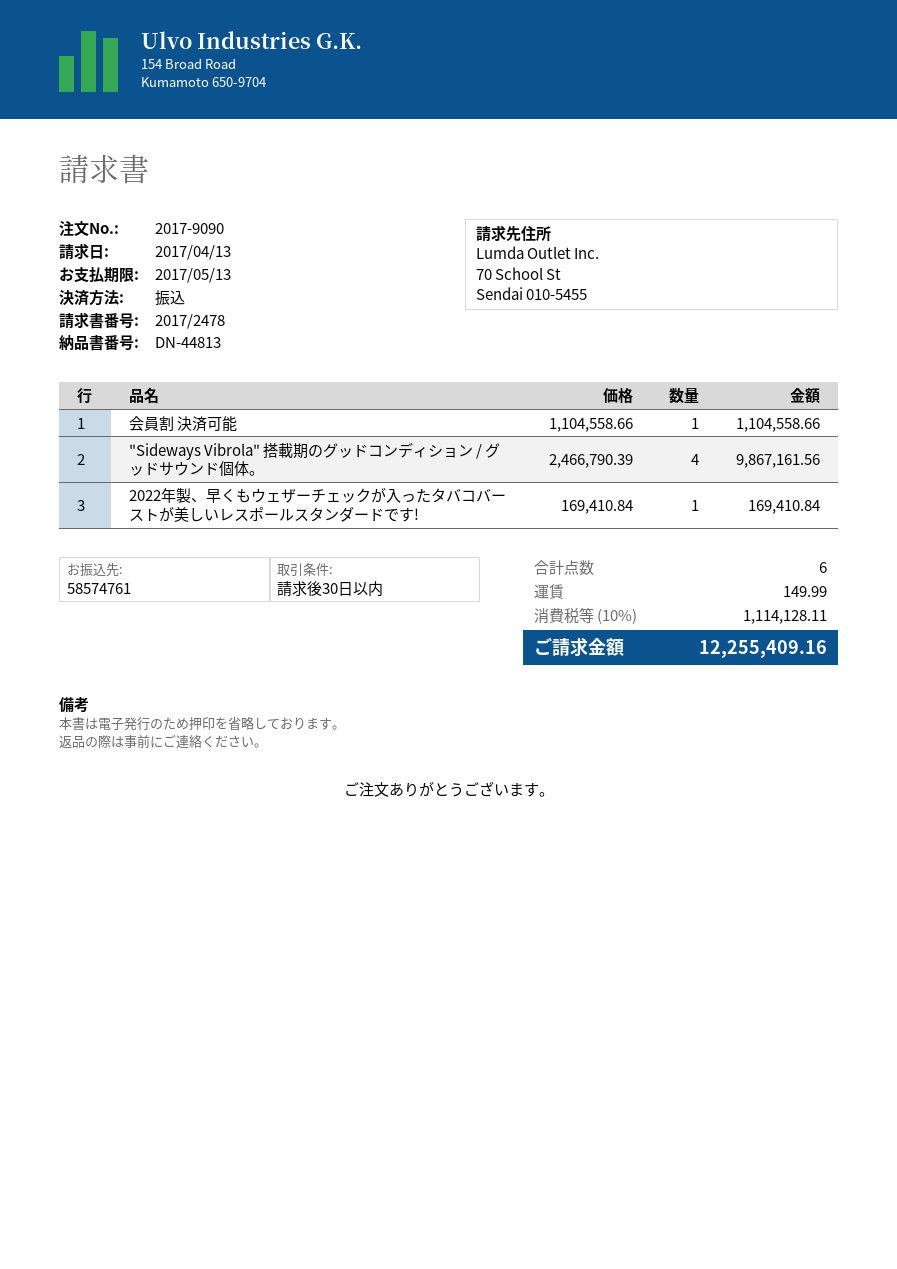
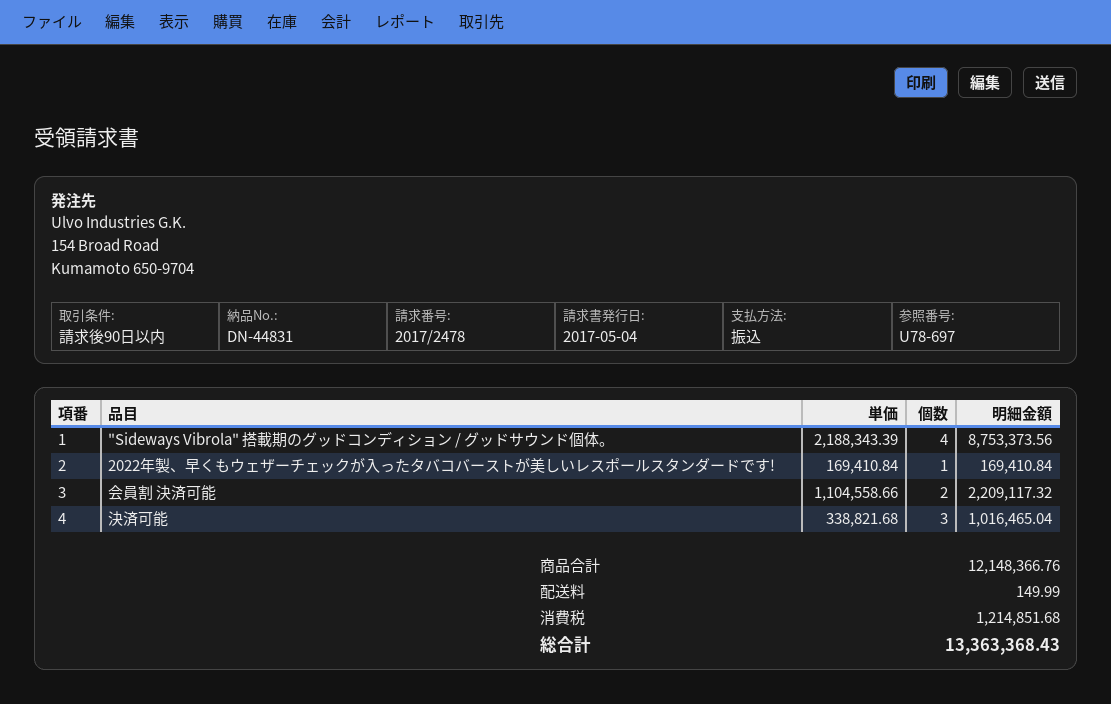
delivery note number: DN-44813 -> DN-44831
invoice date: 2017-04-13 -> 2017-05-04
payment terms: 30 days -> 90 days
会員割 決済可能: 1 x 1104558.66 = 1104558.66 -> 2 x 1104558.66 = 2209117.32
"Sideways Vibrola" 搭載期のグッドコンディション / グッドサウンド個体。: 4 x 2466790.39 = 9867161.56 -> 4 x 2188343.39 = 8753373.56
決済可能: none -> 3 x 338821.68 = 1016465.04
tax: 1114128.11 -> 1214851.68
total: 12255409.16 -> 13363368.43

